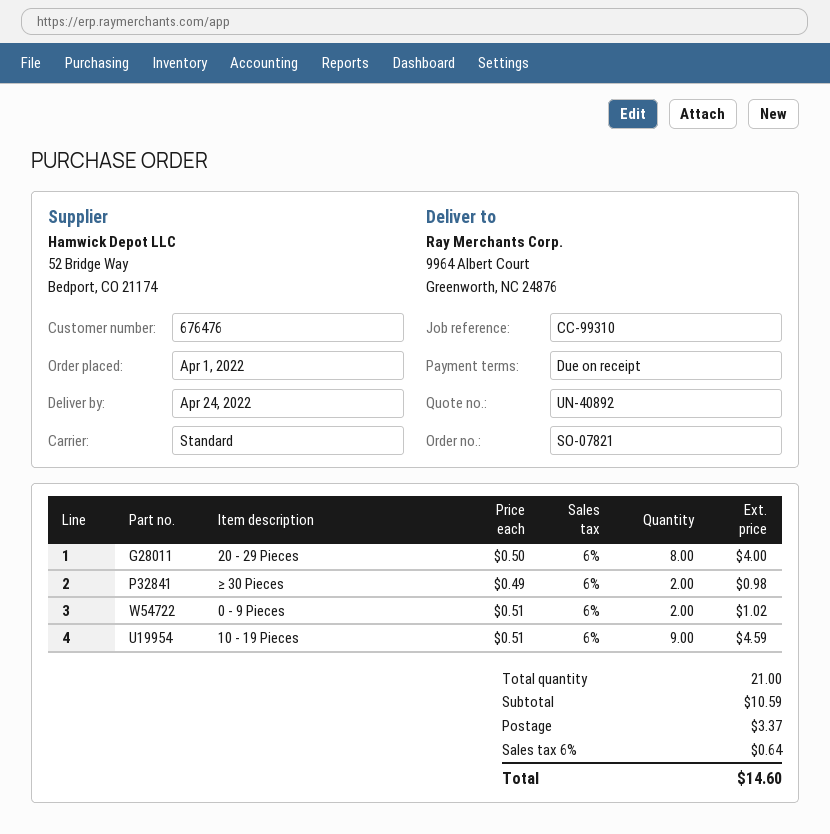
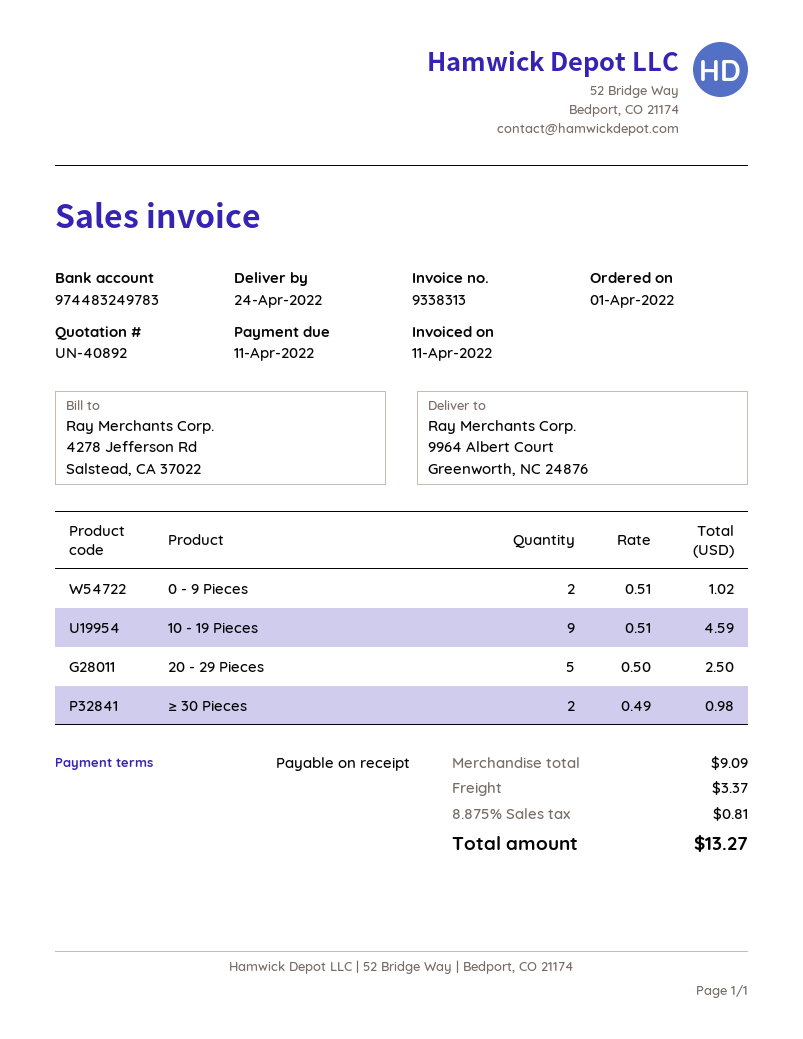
20 - 29 Pieces: 8 x 0.50 = 4.00 -> 5 x 0.50 = 2.50
subtotal: 10.59 -> 9.09
tax: 6% = 0.64 -> 8.875% = 0.81
total: 14.60 -> 13.27

